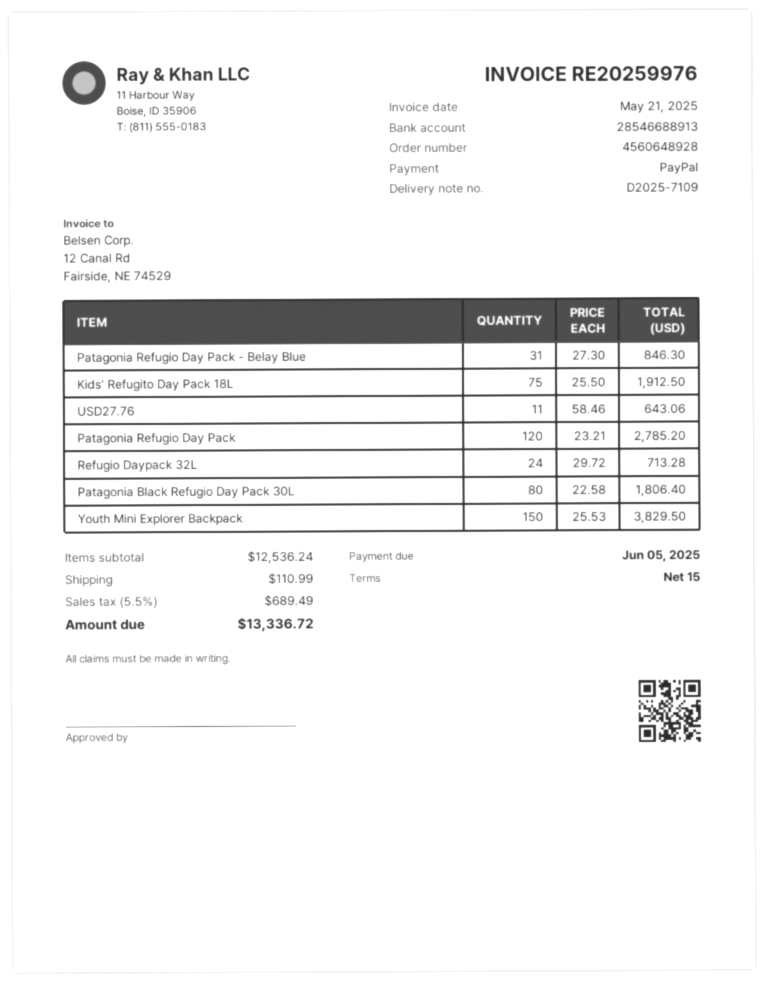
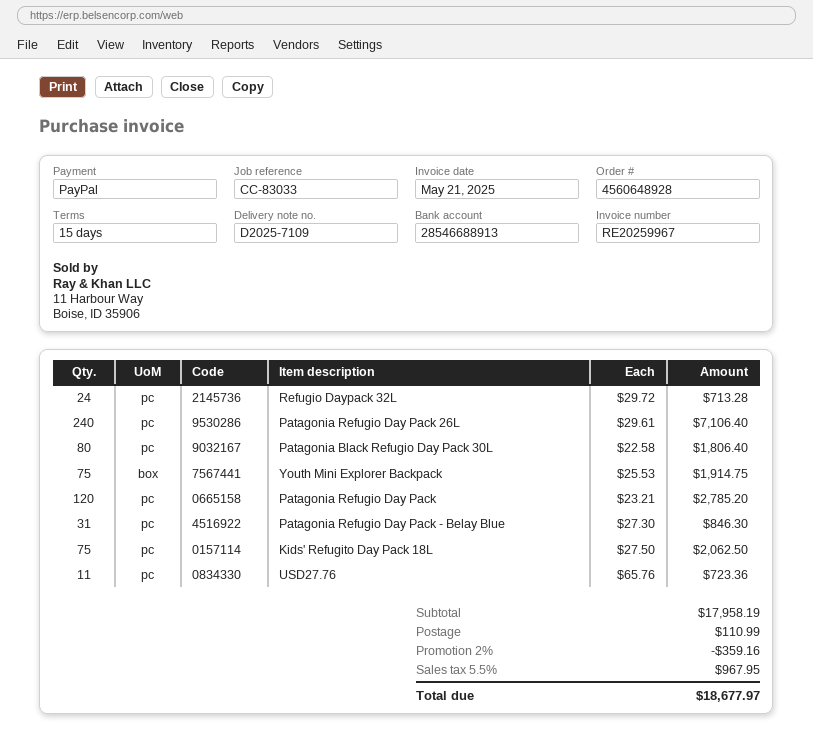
invoice number: RE20259976 -> RE20259967
Kids' Refugito Day Pack 18L: 75 x 25.50 = 1912.50 -> 75 x 27.50 = 2062.50
USD27.76: 11 x 58.46 = 643.06 -> 11 x 65.76 = 723.36
Youth Mini Explorer Backpack: 150 x 25.53 = 3829.50 -> 75 x 25.53 = 1914.75
Patagonia Refugio Day Pack 26L: none -> 240 x 29.61 = 7106.40
subtotal: 12536.24 -> 17958.19
discount: none -> 2% = 359.16
tax: 5.5% = 689.49 -> 5.5% = 967.95
total: 13336.72 -> 18677.97

